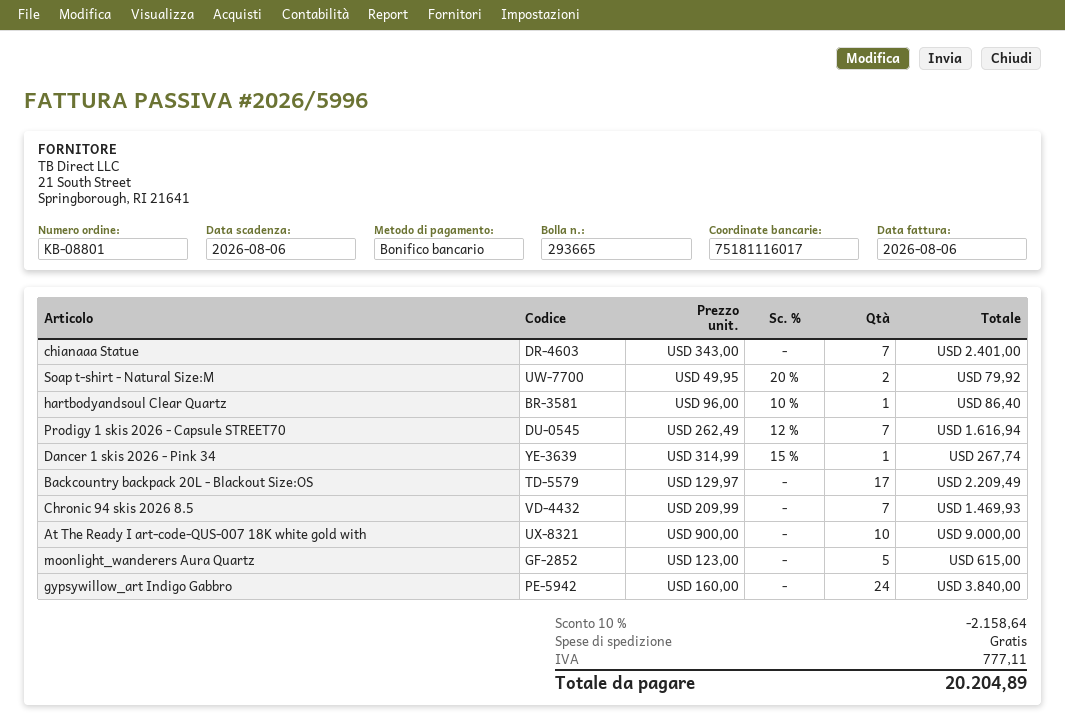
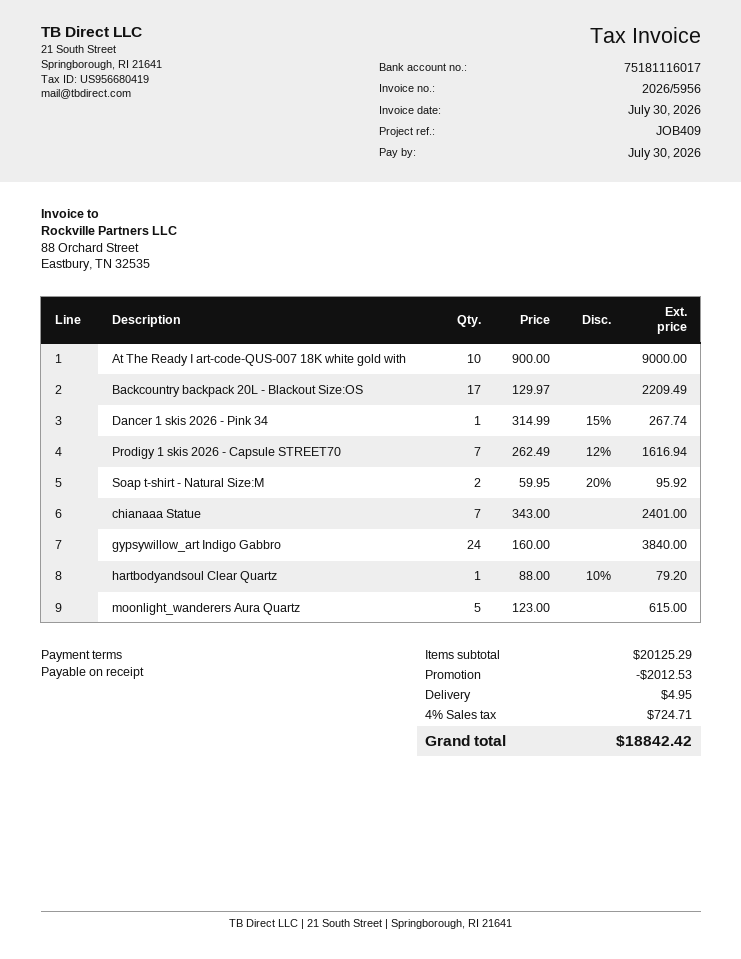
invoice number: 2026/5996 -> 2026/5956
invoice date: 2026-08-06 -> 2026-07-30
due date: 2026-08-06 -> 2026-07-30
Soap t-shirt - Natural Size:M: 2 x 49.95 - 20% = 79.92 -> 2 x 59.95 - 20% = 95.92
hartbodyandsoul Clear Quartz: 1 x 96.00 - 10% = 86.40 -> 1 x 88.00 - 10% = 79.20
Chronic 94 skis 2026 8.5: 7 x 209.99 = 1469.93 -> none
discount: 2158.64 -> 2012.53
shipping: 0.00 -> 4.95
tax: 777.11 -> 724.71
total: 20204.89 -> 18842.42

